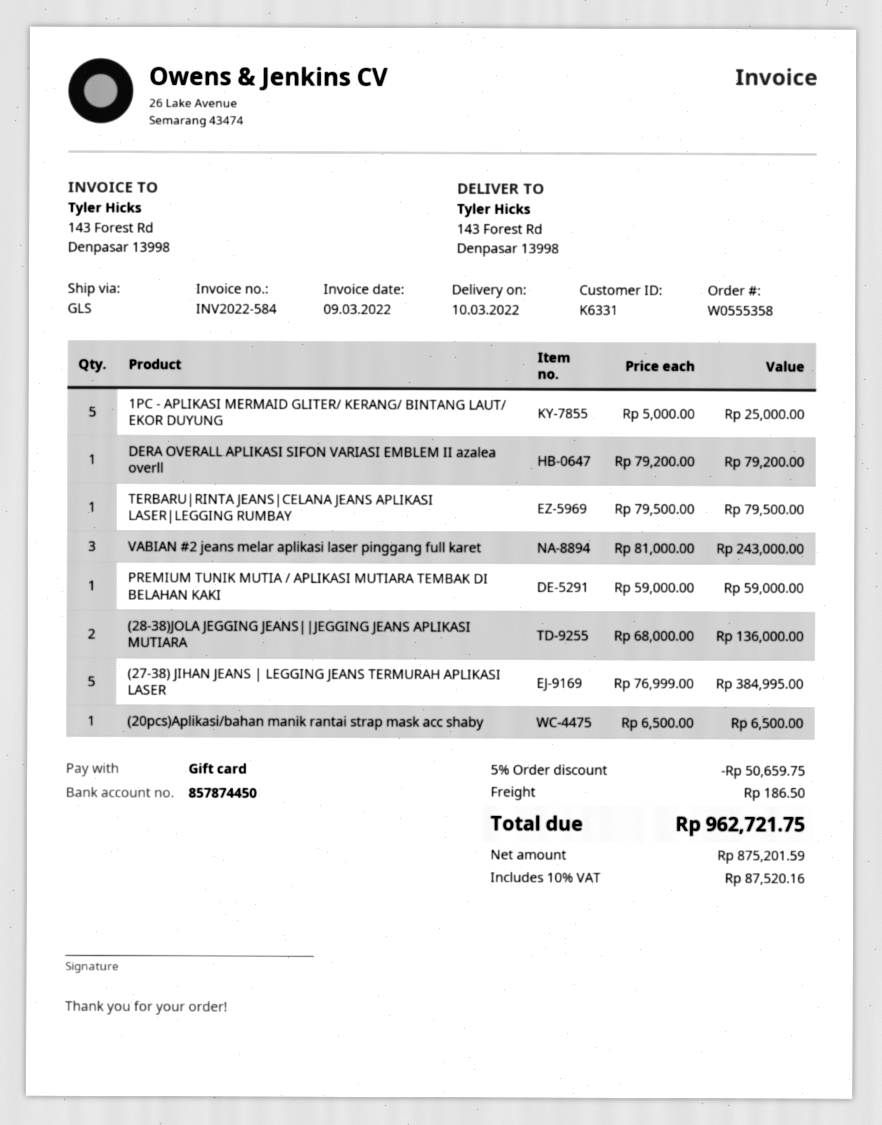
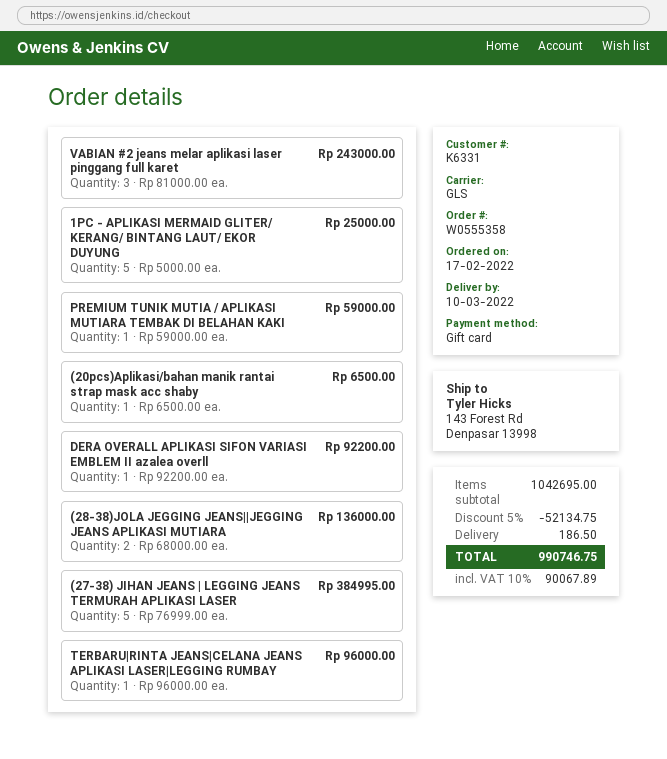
DERA OVERALL APLIKASI SIFON VARIASI EMBLEM II azalea overll: 1 x 79200.00 = 79200.00 -> 1 x 92200.00 = 92200.00
TERBARU|RINTA JEANS|CELANA JEANS APLIKASI LASER|LEGGING RUMBAY: 1 x 79500.00 = 79500.00 -> 1 x 96000.00 = 96000.00
discount: 5% = 50659.75 -> 5% = 52134.75
tax: 10% = 87520.16 -> 10% = 90067.89
total: 962721.75 -> 990746.75

